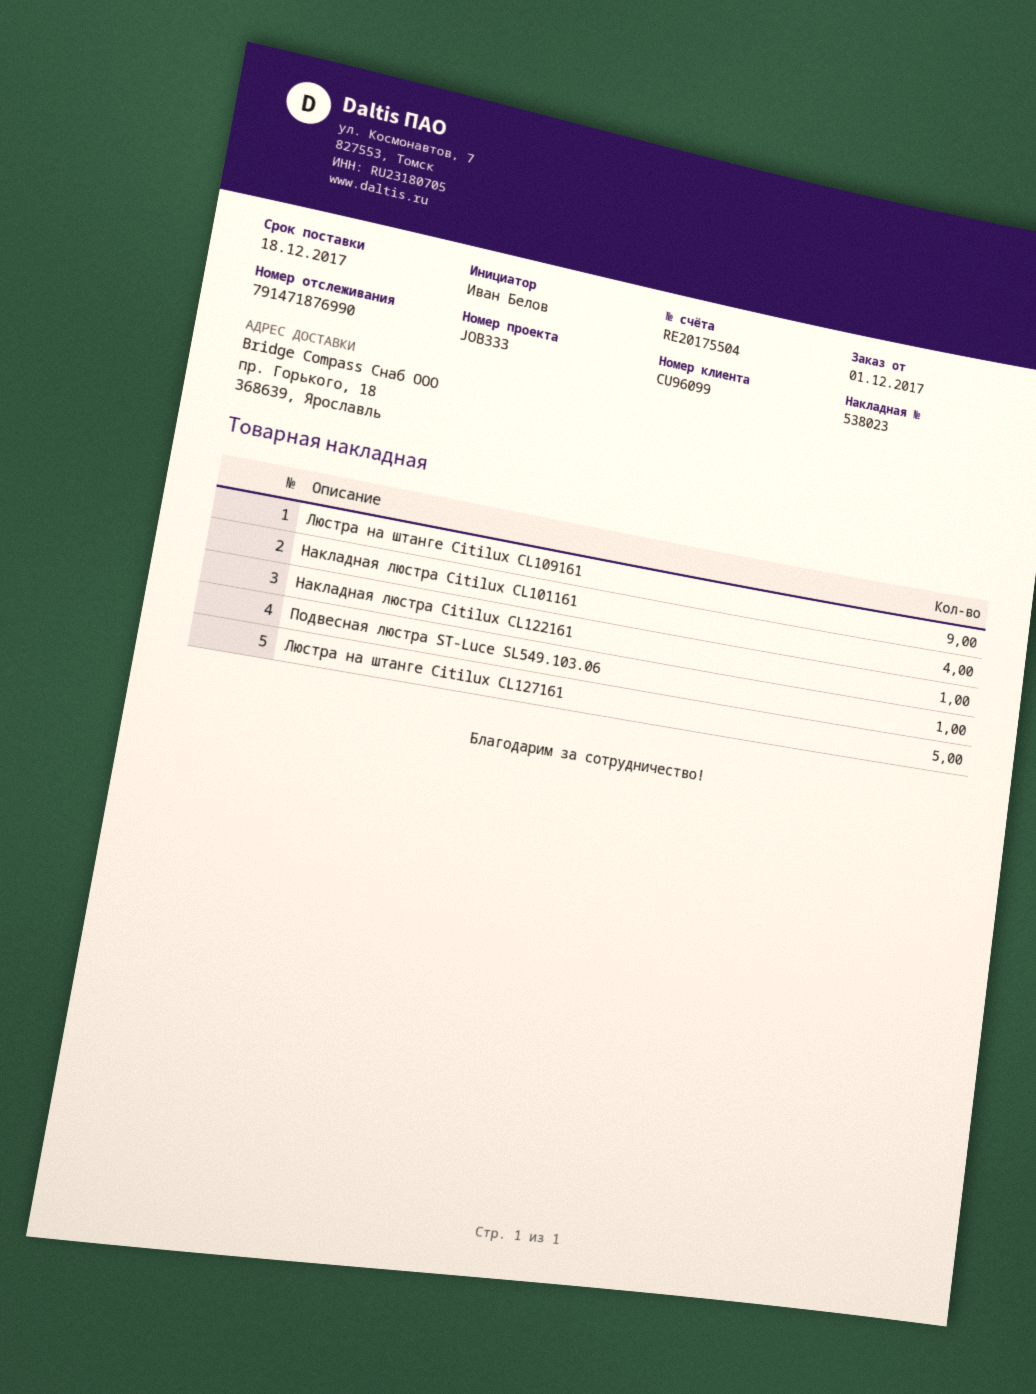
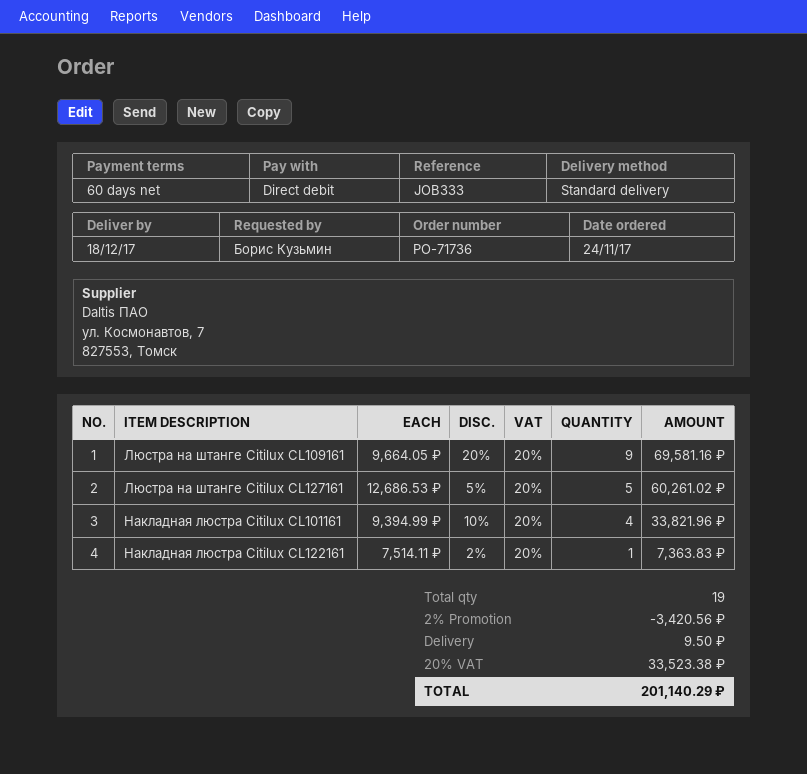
order date: 2017-12-01 -> 2017-11-24
ordered by: Иван Белов -> Борис Кузьмин
Подвесная люстра ST-Luce SL549.103.06: 1 -> none

